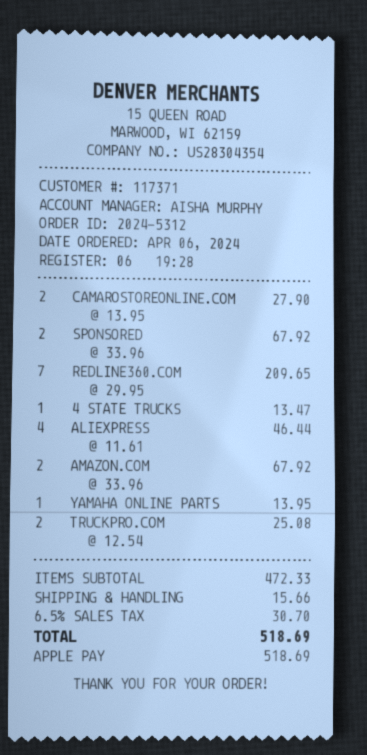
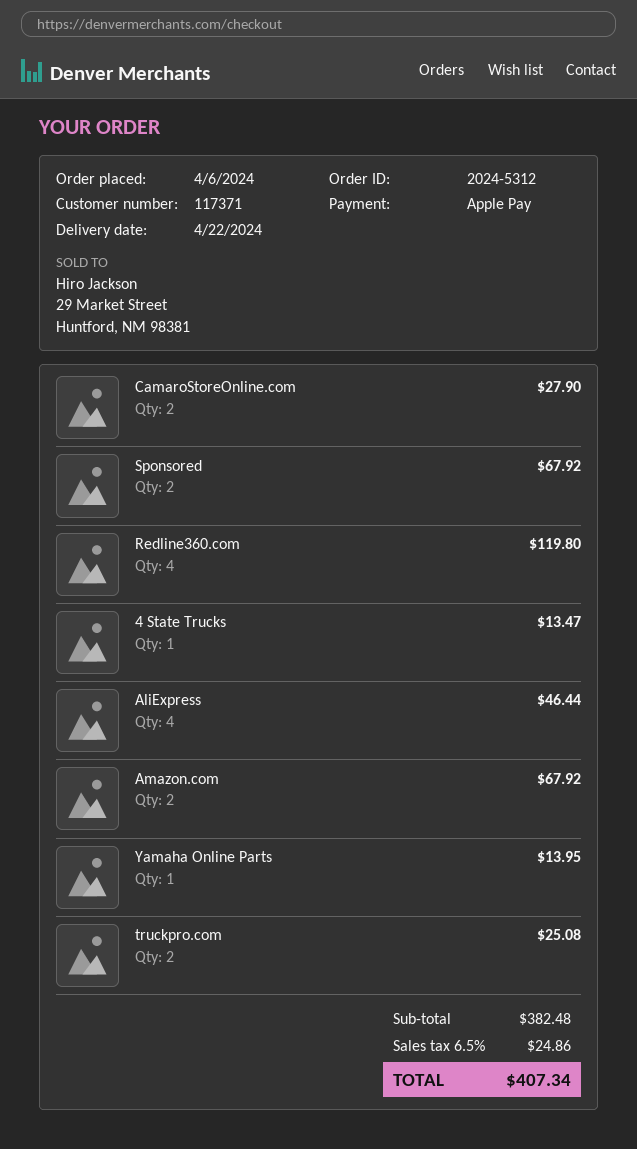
REDLINE360.COM: 7 for 209.65 -> 4 for 119.80
subtotal: 472.33 -> 382.48
shipping: 15.66 -> none
tax: 6.5% = 30.70 -> 6.5% = 24.86
total: 518.69 -> 407.34

